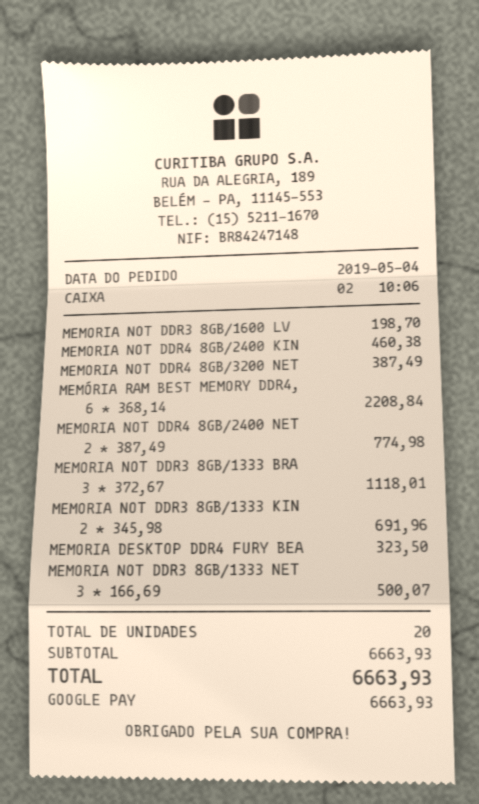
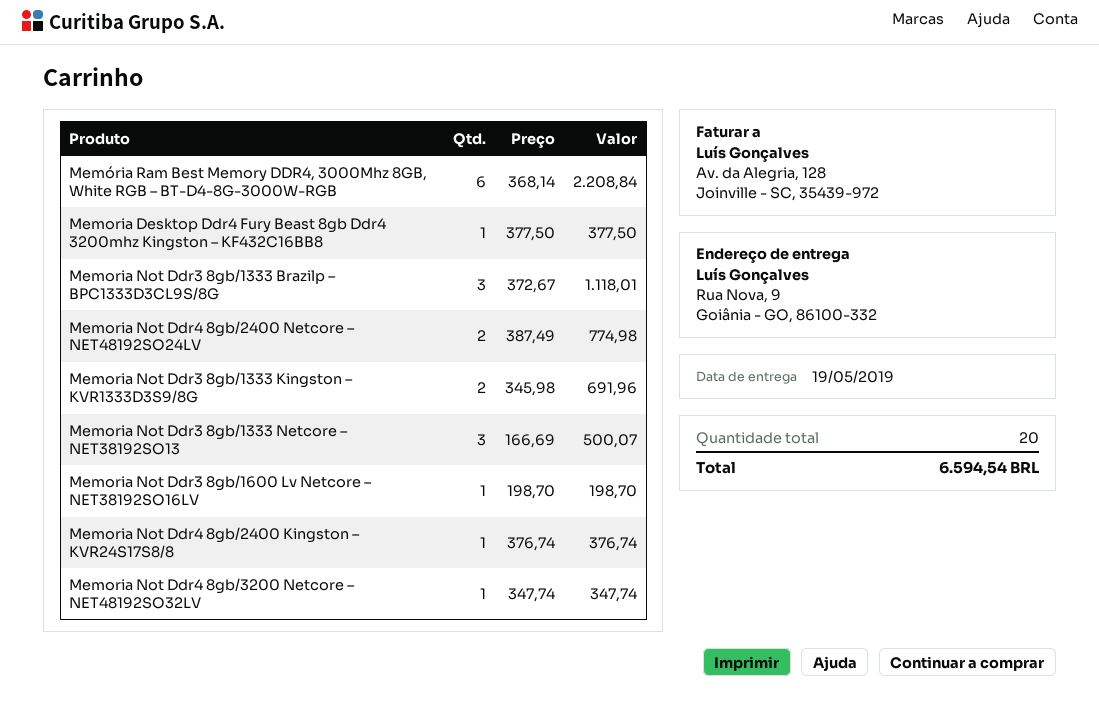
MEMORIA NOT DDR4 8GB/2400 KIN: 1 x 460.38 = 460.38 -> 1 x 376.74 = 376.74
MEMORIA NOT DDR4 8GB/3200 NET: 1 x 387.49 = 387.49 -> 1 x 347.74 = 347.74
MEMORIA DESKTOP DDR4 FURY BEA: 1 x 323.50 = 323.50 -> 1 x 377.50 = 377.50
total: 6663.93 -> 6594.54

